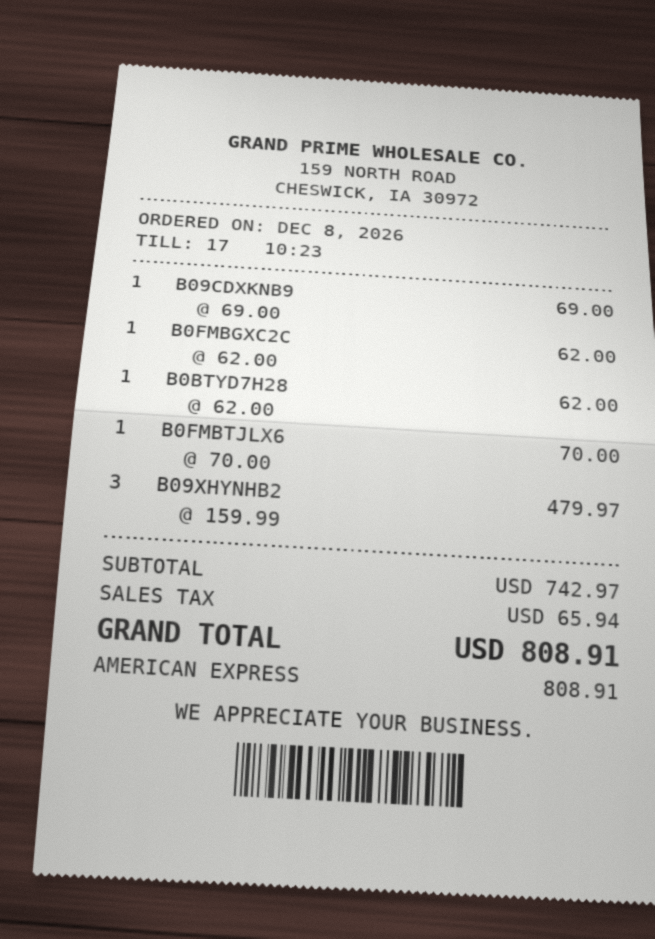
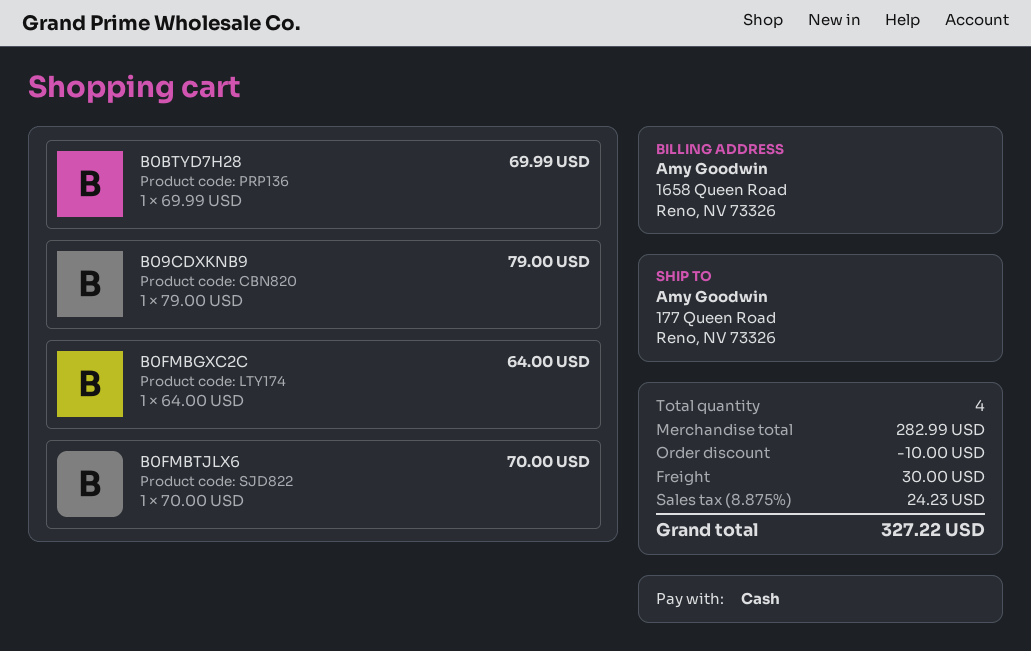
payment method: American Express -> cash
B09CDXKNB9: 1 x 69.00 = 69.00 -> 1 x 79.00 = 79.00
B0FMBGXC2C: 1 x 62.00 = 62.00 -> 1 x 64.00 = 64.00
B0BTYD7H28: 1 x 62.00 = 62.00 -> 1 x 69.99 = 69.99
B09XHYNHB2: 3 x 159.99 = 479.97 -> none
subtotal: 742.97 -> 282.99
discount: none -> 10.00
shipping: none -> 30.00
tax: 65.94 -> 24.23
total: 808.91 -> 327.22

